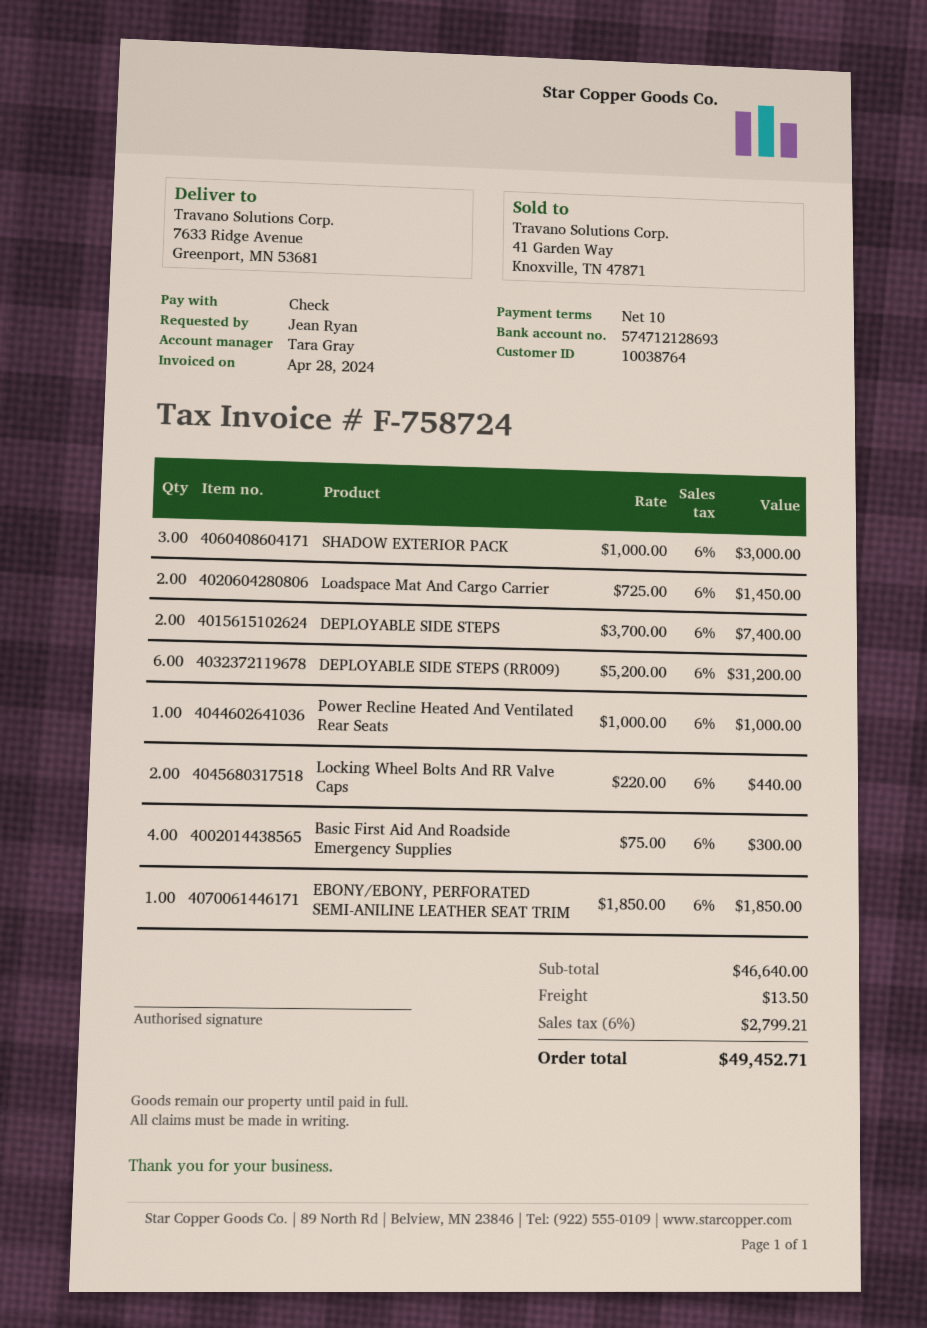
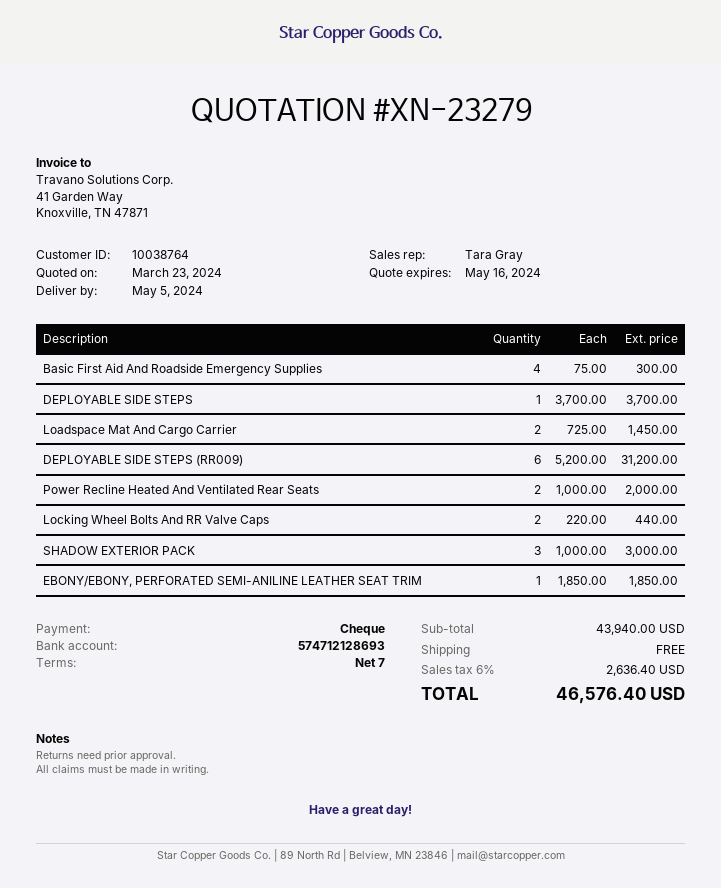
payment terms: 10 days -> 7 days
DEPLOYABLE SIDE STEPS: 2 x 3700.00 = 7400.00 -> 1 x 3700.00 = 3700.00
Power Recline Heated And Ventilated Rear Seats: 1 x 1000.00 = 1000.00 -> 2 x 1000.00 = 2000.00
subtotal: 46640.00 -> 43940.00
shipping: 13.50 -> 0.00
tax: 6% = 2799.21 -> 6% = 2636.40
total: 49452.71 -> 46576.40

